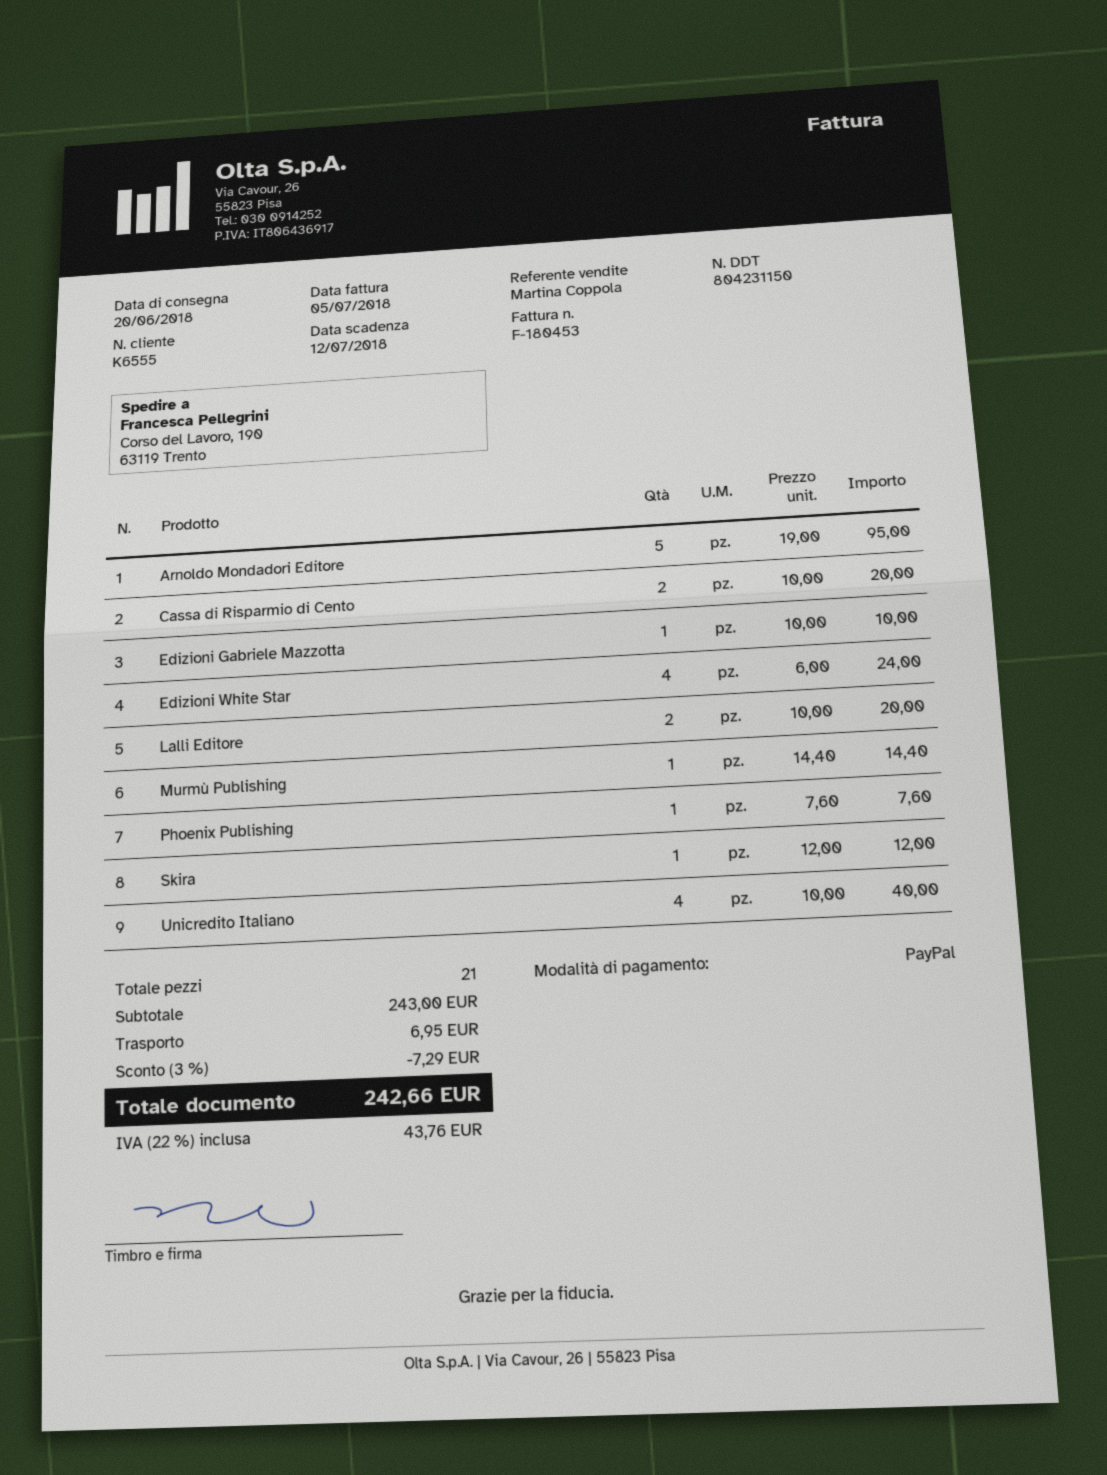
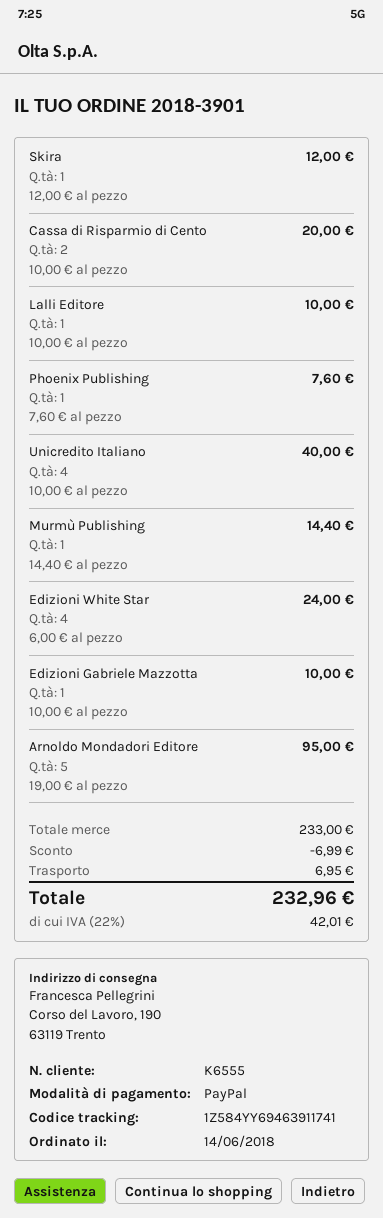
Lalli Editore: 2 x 10.00 = 20.00 -> 1 x 10.00 = 10.00
subtotal: 243.00 -> 233.00
discount: 7.29 -> 6.99
tax: 22% = 43.76 -> 22% = 42.01
total: 242.66 -> 232.96

